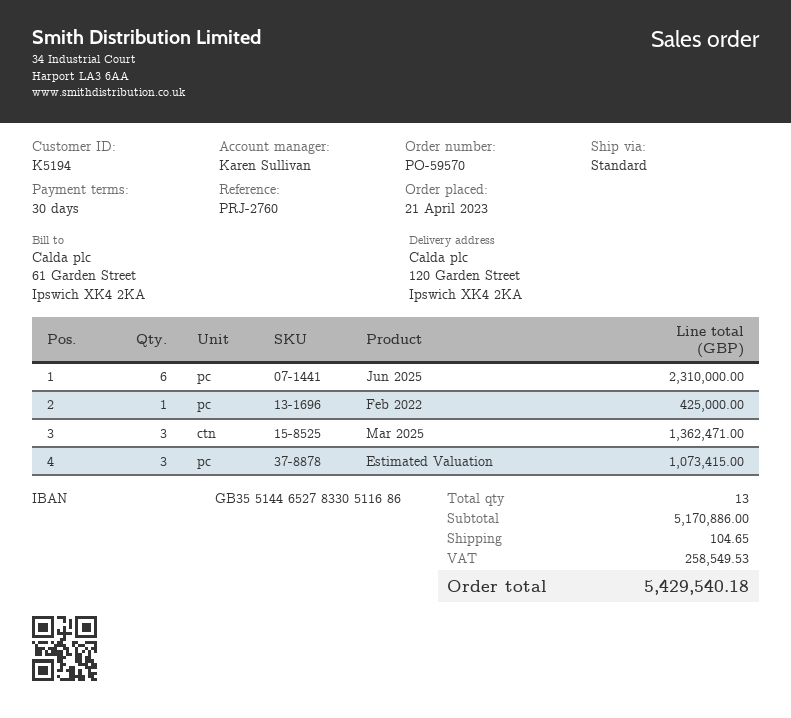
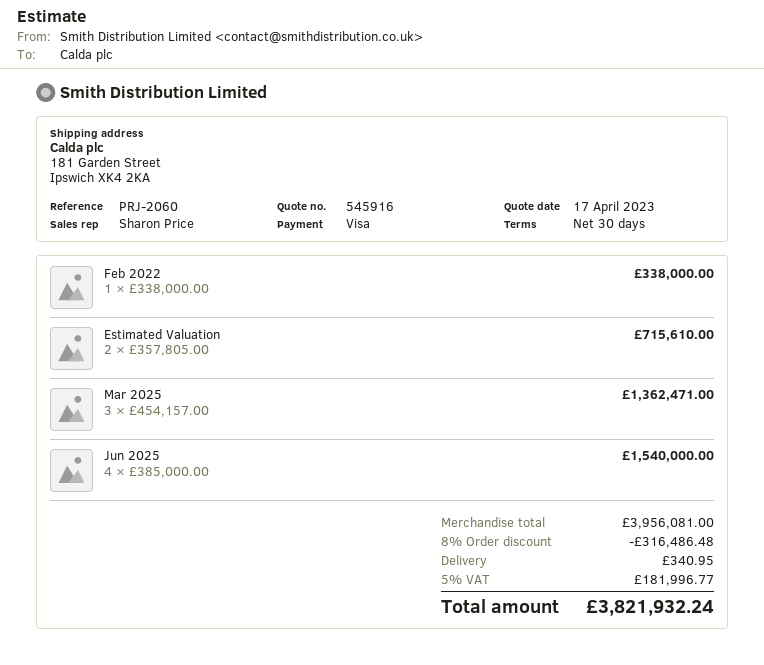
reference: PRJ-2760 -> PRJ-2060
sales rep: Karen Sullivan -> Sharon Price
ship to: 120 Garden Street, Ipswich XK4 2KA -> 181 Garden Street, Ipswich XK4 2KA
Jun 2025: 6 for 2310000.00 -> 4 for 1540000.00
Feb 2022: 1 for 425000.00 -> 1 for 338000.00
Estimated Valuation: 3 for 1073415.00 -> 2 for 715610.00
subtotal: 5170886.00 -> 3956081.00
discount: none -> 8% = 316486.48
shipping: 104.65 -> 340.95
tax: 258549.53 -> 181996.77
total: 5429540.18 -> 3821932.24

